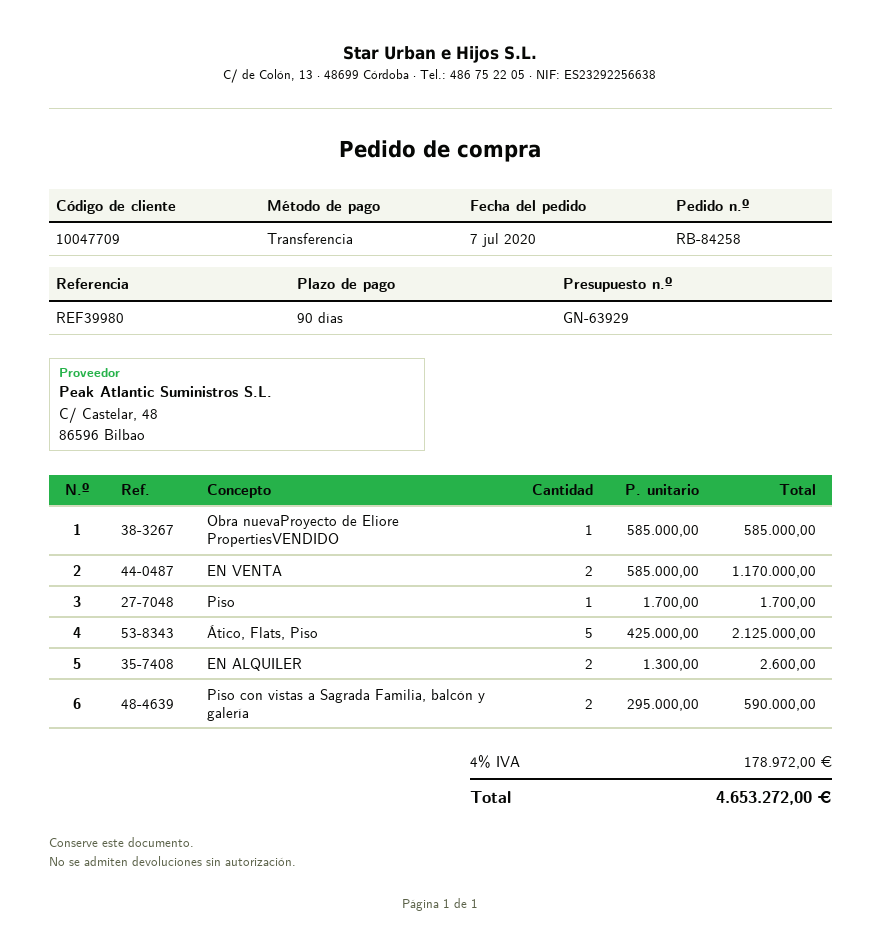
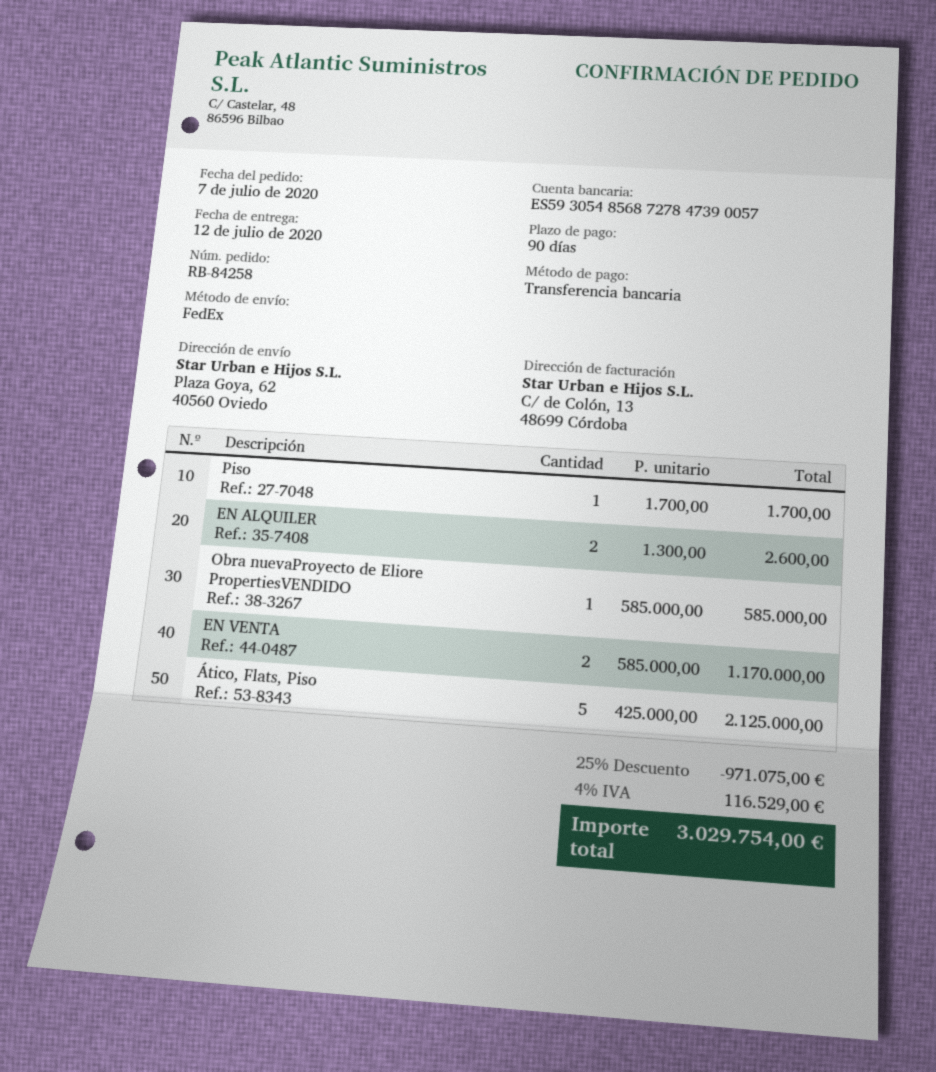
Piso con vistas a Sagrada Familia, balcón y galería: 2 x 295000.00 = 590000.00 -> none
discount: none -> 25% = 971075.00
tax: 4% = 178972.00 -> 4% = 116529.00
total: 4653272.00 -> 3029754.00

